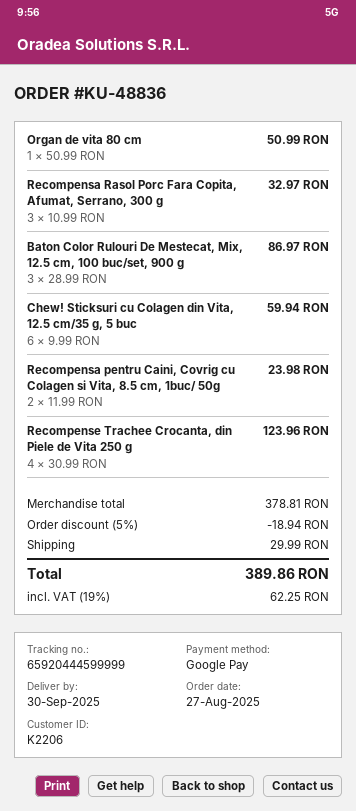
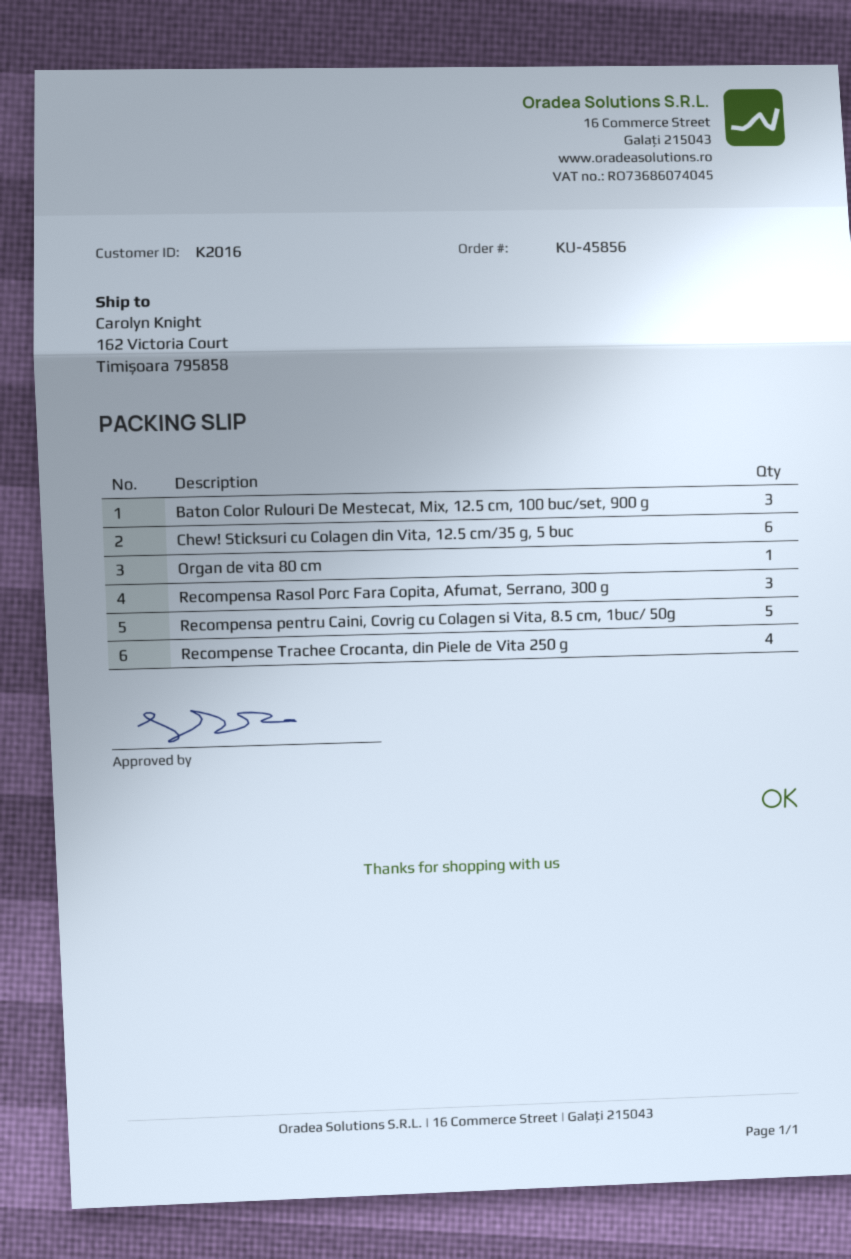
order number: KU-48836 -> KU-45856
customer number: K2206 -> K2016
Recompensa pentru Caini, Covrig cu Colagen si Vita, 8.5 cm, 1buc/ 50g: 2 -> 5

